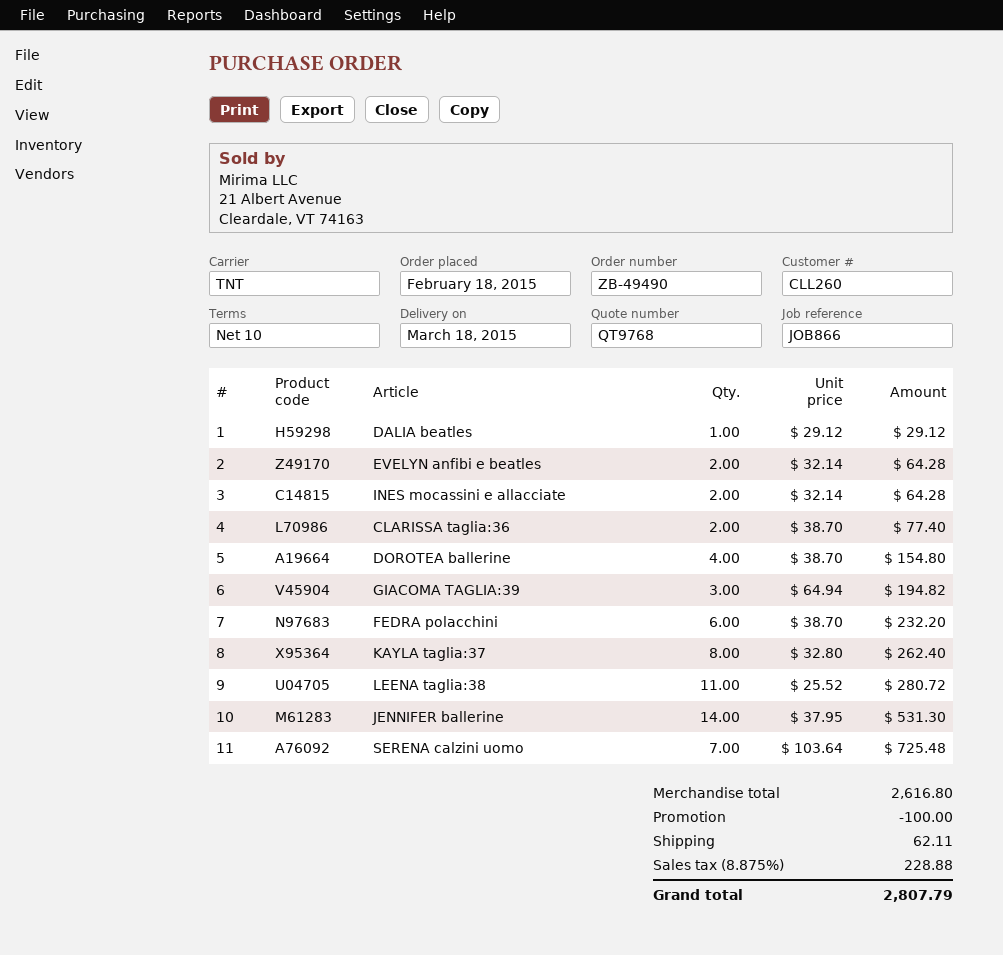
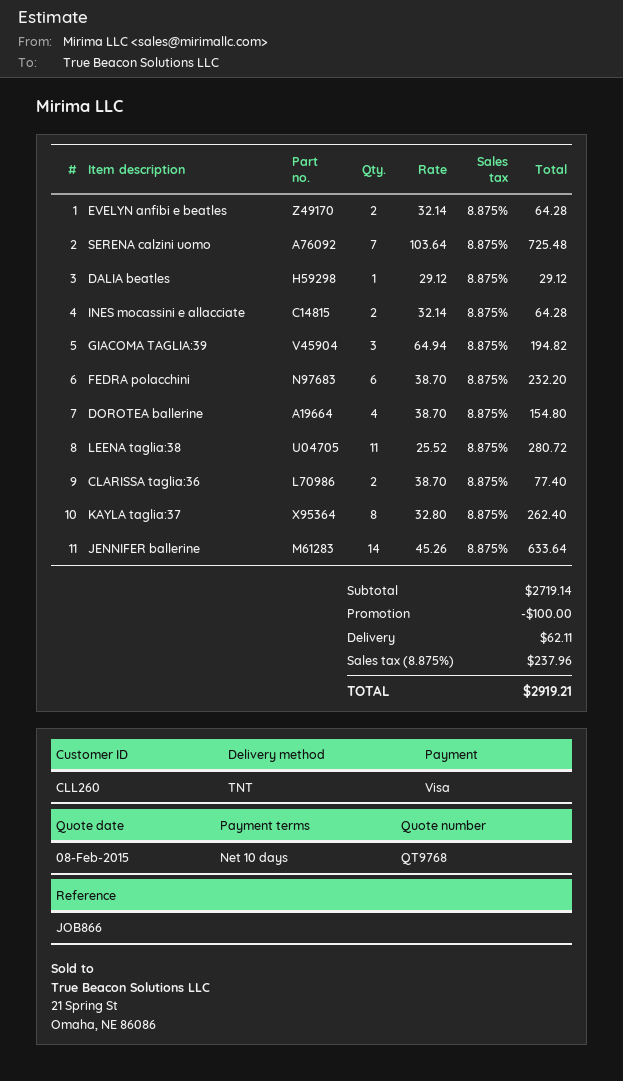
JENNIFER ballerine: 14 x 37.95 = 531.30 -> 14 x 45.26 = 633.64
subtotal: 2616.80 -> 2719.14
tax: 8.875% = 228.88 -> 8.875% = 237.96
total: 2807.79 -> 2919.21

